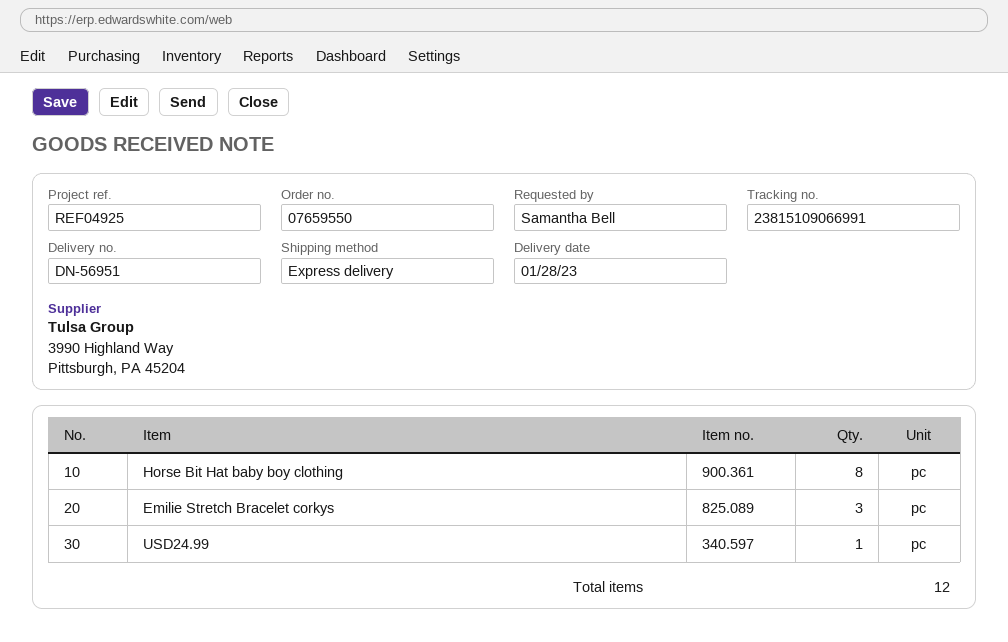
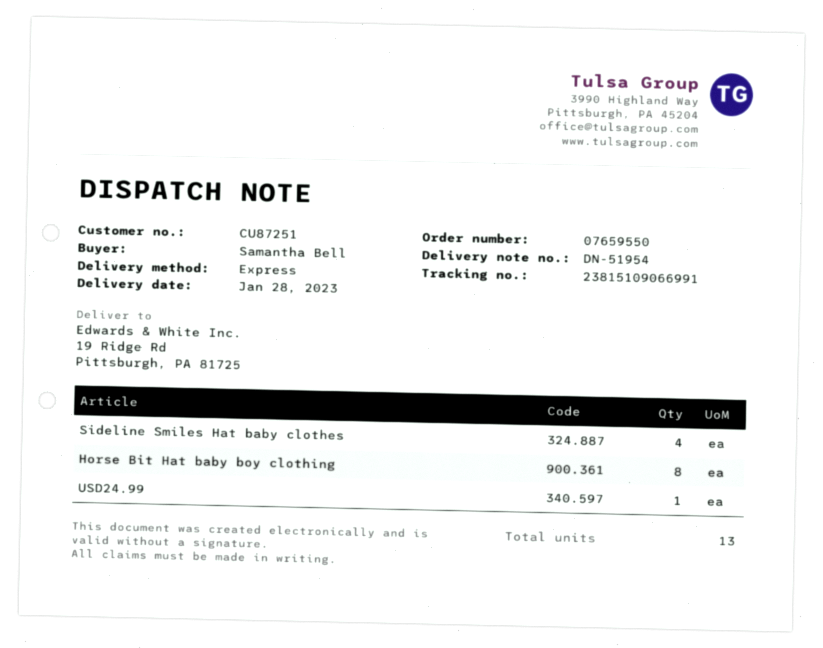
delivery note number: DN-56951 -> DN-51954
Emilie Stretch Bracelet corkys: 3 -> none
Sideline Smiles Hat baby clothes: none -> 4
total quantity: 12 -> 13

